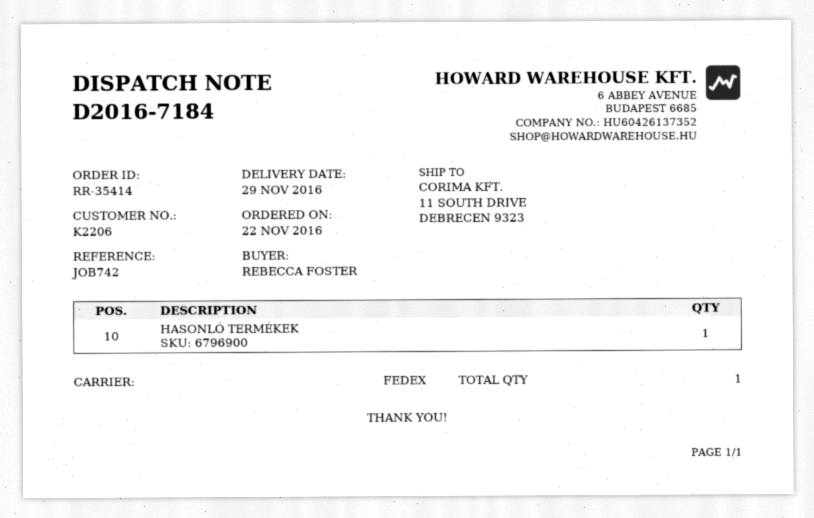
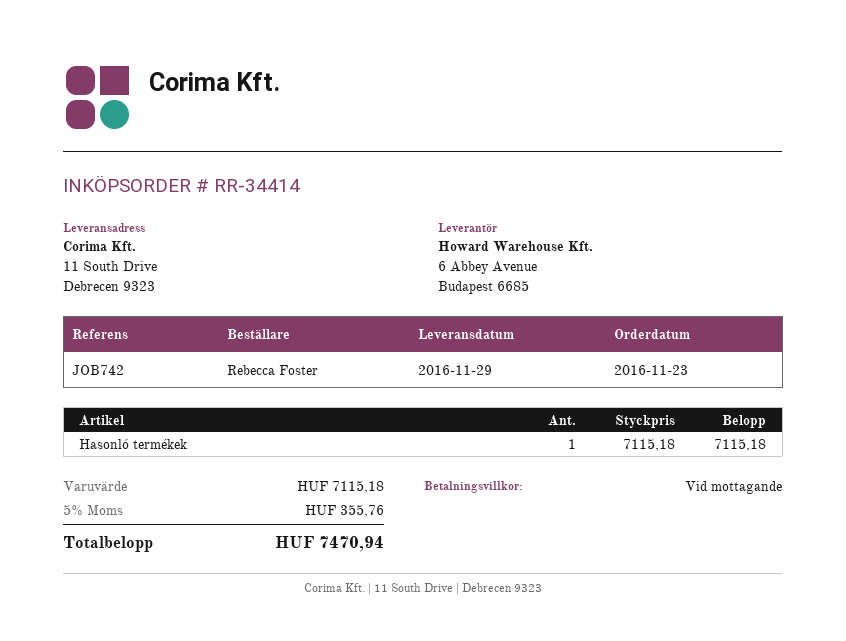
order number: RR-35414 -> RR-34414
order date: 2016-11-22 -> 2016-11-23

